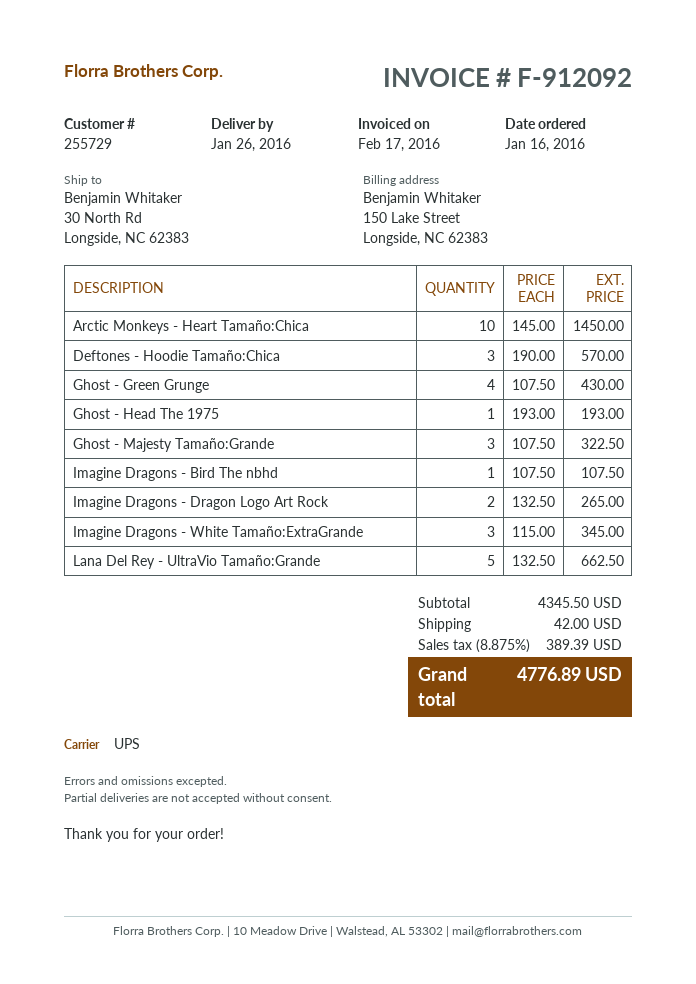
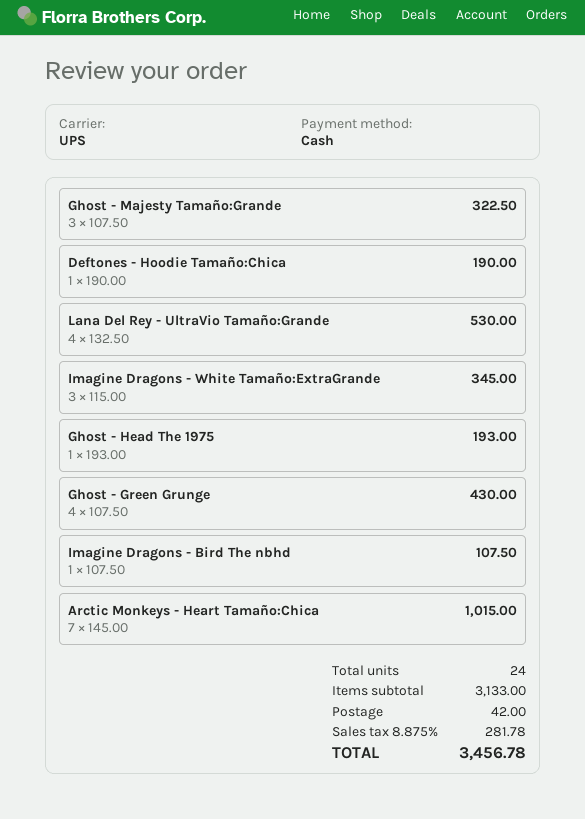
Arctic Monkeys - Heart Tamaño:Chica: 10 x 145.00 = 1450.00 -> 7 x 145.00 = 1015.00
Deftones - Hoodie Tamaño:Chica: 3 x 190.00 = 570.00 -> 1 x 190.00 = 190.00
Imagine Dragons - Dragon Logo Art Rock: 2 x 132.50 = 265.00 -> none
Lana Del Rey - UltraVio Tamaño:Grande: 5 x 132.50 = 662.50 -> 4 x 132.50 = 530.00
subtotal: 4345.50 -> 3133.00
tax: 8.875% = 389.39 -> 8.875% = 281.78
total: 4776.89 -> 3456.78

